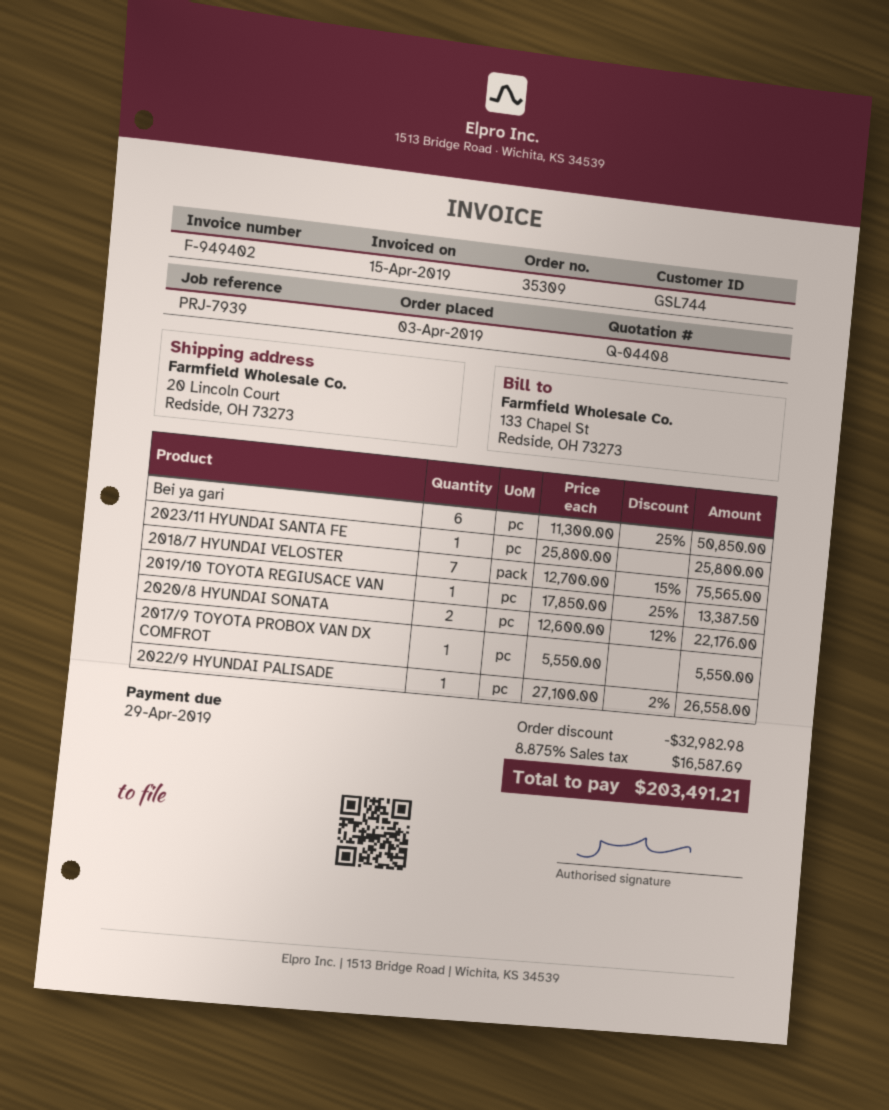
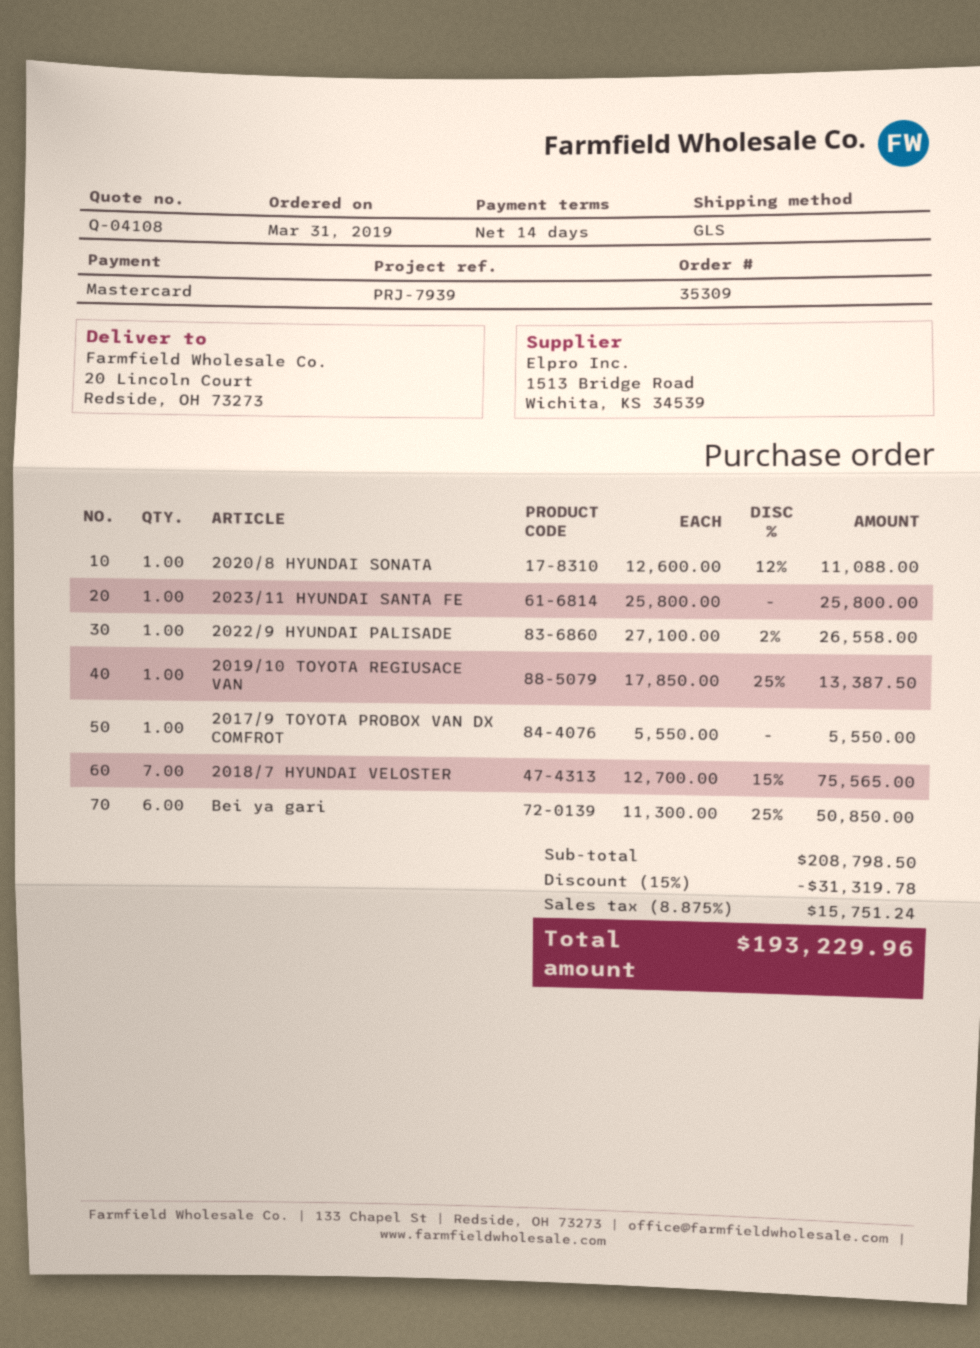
quote number: Q-04408 -> Q-04108
order date: 2019-04-03 -> 2019-03-31
2020/8 HYUNDAI SONATA: 2 x 12600.00 - 12% = 22176.00 -> 1 x 12600.00 - 12% = 11088.00
discount: 32982.98 -> 31319.78
tax: 8.875% = 16587.69 -> 8.875% = 15751.24
total: 203491.21 -> 193229.96

